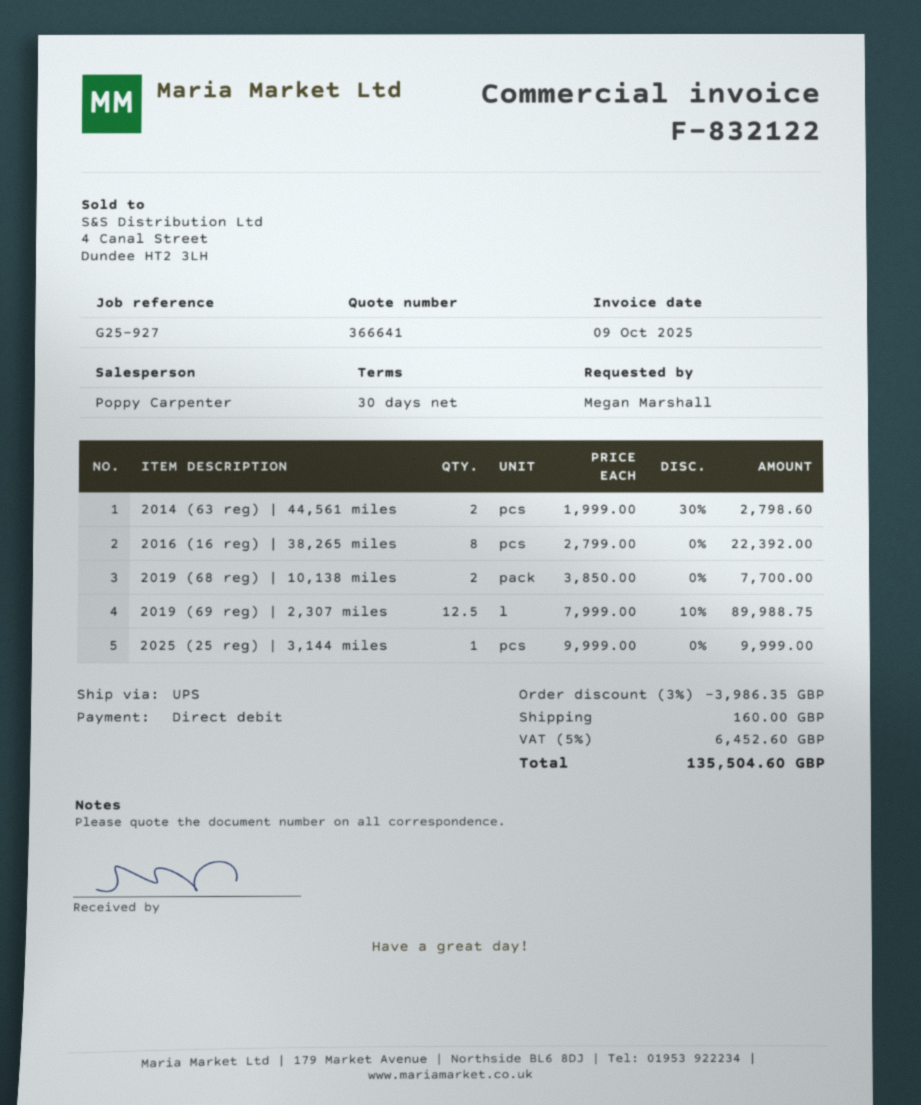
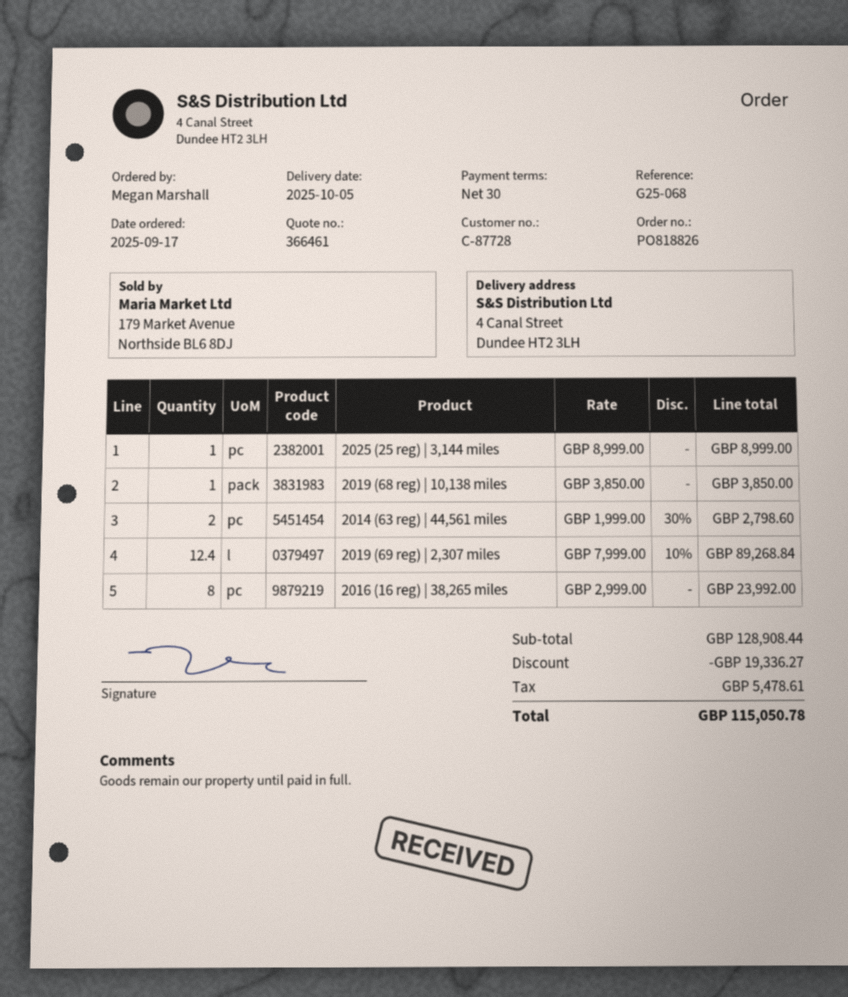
quote number: 366641 -> 366461
reference: G25-927 -> G25-068
2016 (16 reg) | 38,265 miles: 8 x 2799.00 = 22392.00 -> 8 x 2999.00 = 23992.00
2019 (68 reg) | 10,138 miles: 2 x 3850.00 = 7700.00 -> 1 x 3850.00 = 3850.00
2019 (69 reg) | 2,307 miles: 12.5 x 7999.00 - 10% = 89988.75 -> 12.4 x 7999.00 - 10% = 89268.84
2025 (25 reg) | 3,144 miles: 1 x 9999.00 = 9999.00 -> 1 x 8999.00 = 8999.00
discount: 3986.35 -> 19336.27
shipping: 160.00 -> none
tax: 6452.60 -> 5478.61
total: 135504.60 -> 115050.78

